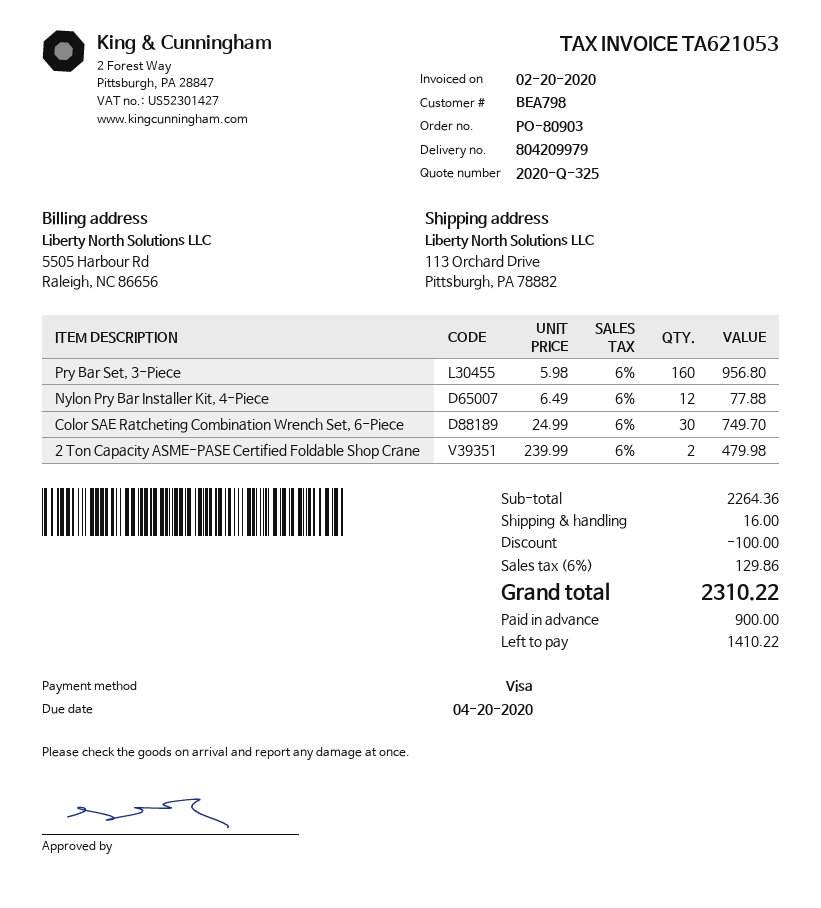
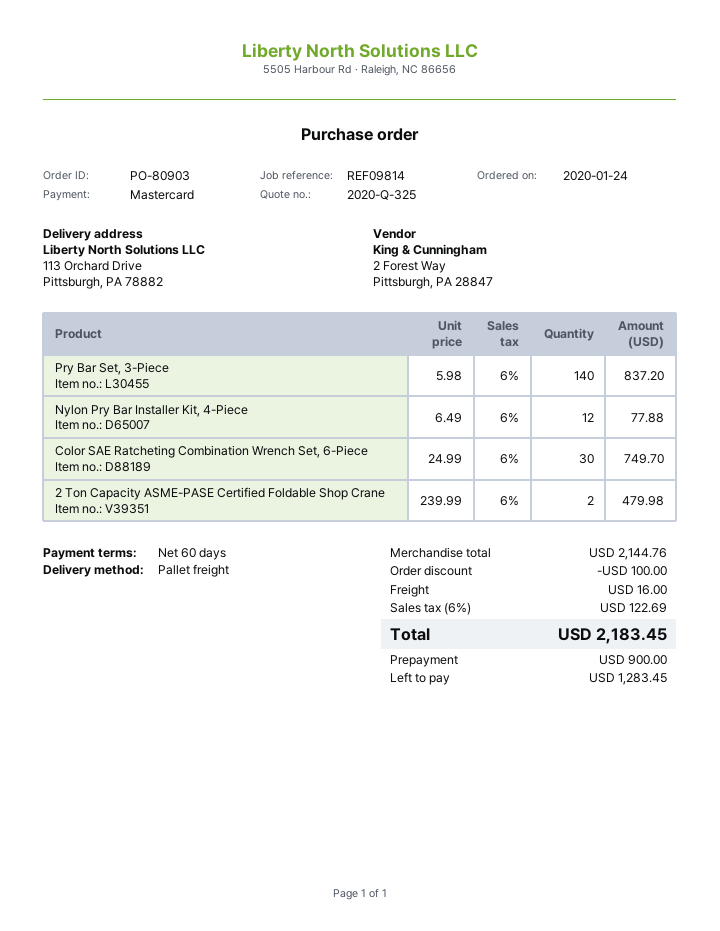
payment method: Visa -> Mastercard
Pry Bar Set, 3-Piece: 160 x 5.98 = 956.80 -> 140 x 5.98 = 837.20
subtotal: 2264.36 -> 2144.76
tax: 6% = 129.86 -> 6% = 122.69
total: 2310.22 -> 2183.45
balance: 1410.22 -> 1283.45

